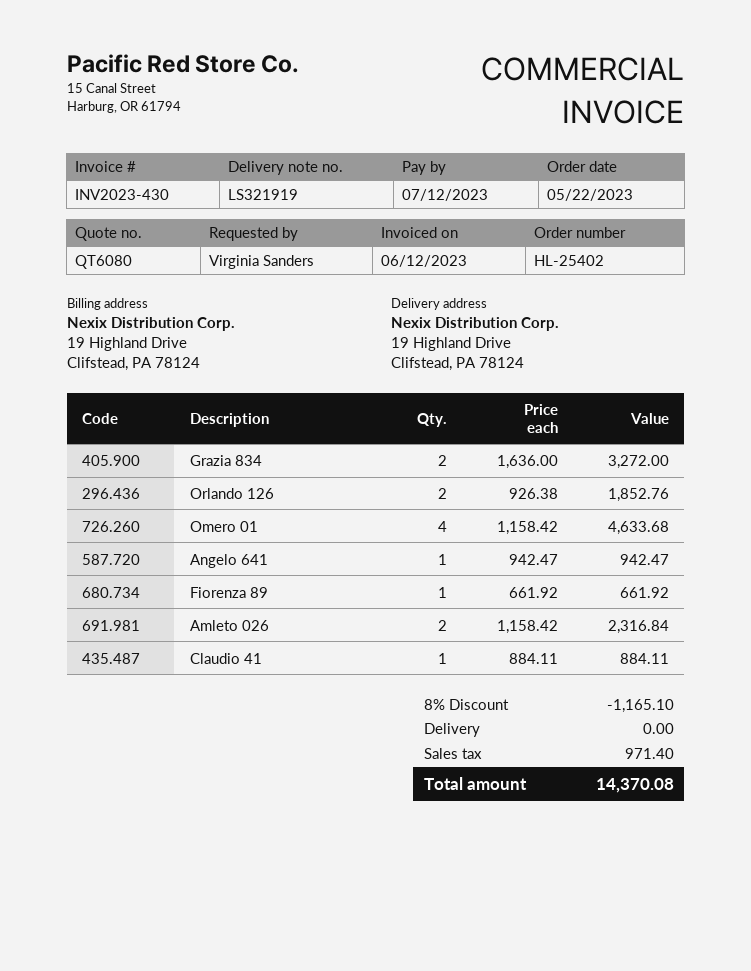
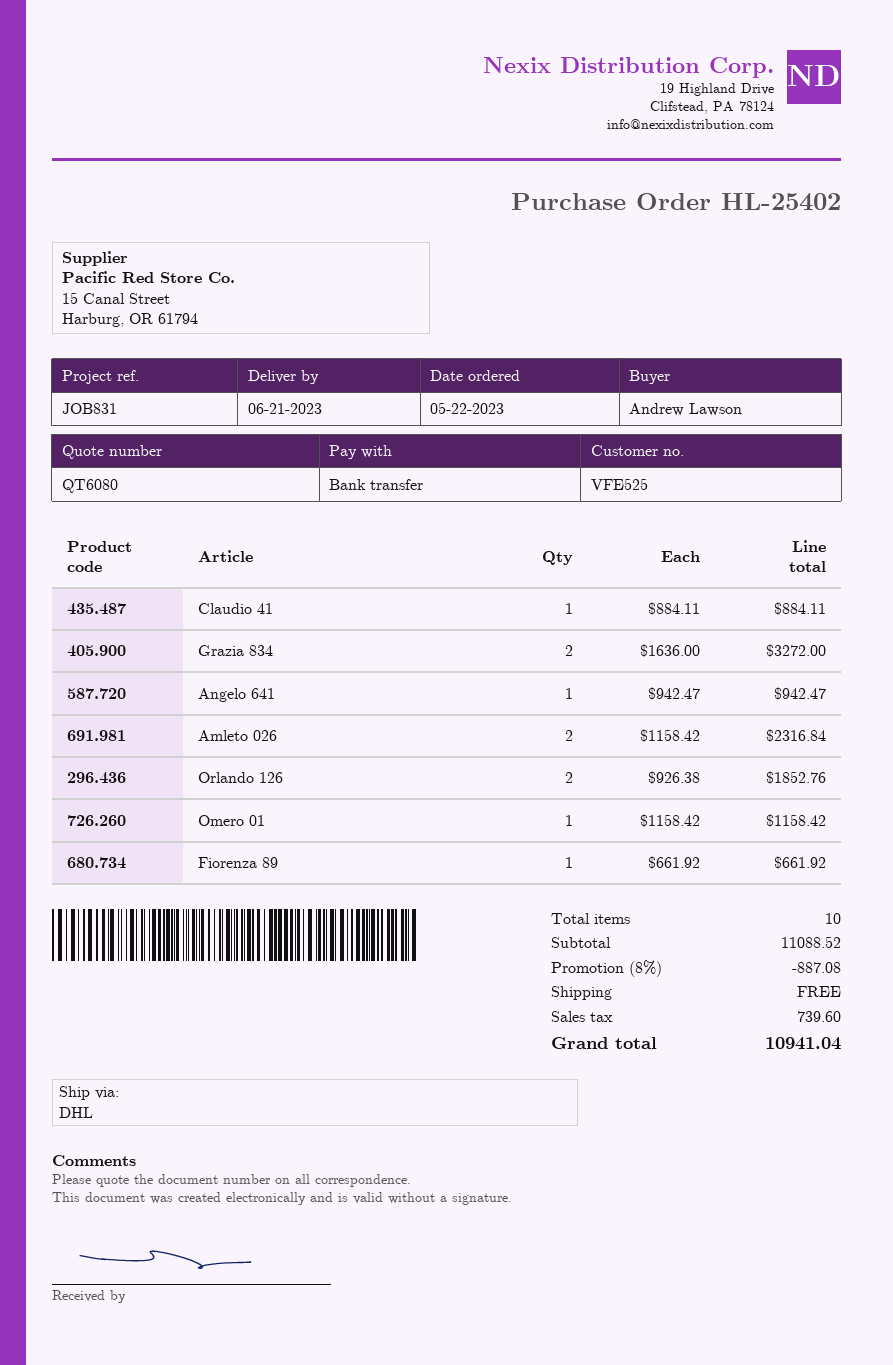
ordered by: Virginia Sanders -> Andrew Lawson
Omero 01: 4 x 1158.42 = 4633.68 -> 1 x 1158.42 = 1158.42
discount: 8% = 1165.10 -> 8% = 887.08
tax: 971.40 -> 739.60
total: 14370.08 -> 10941.04

